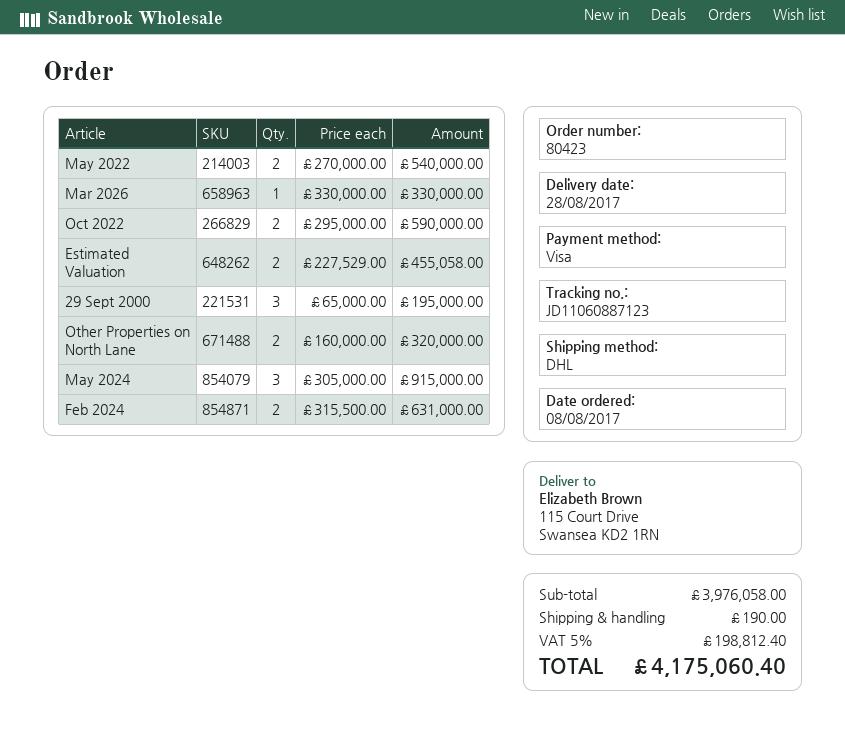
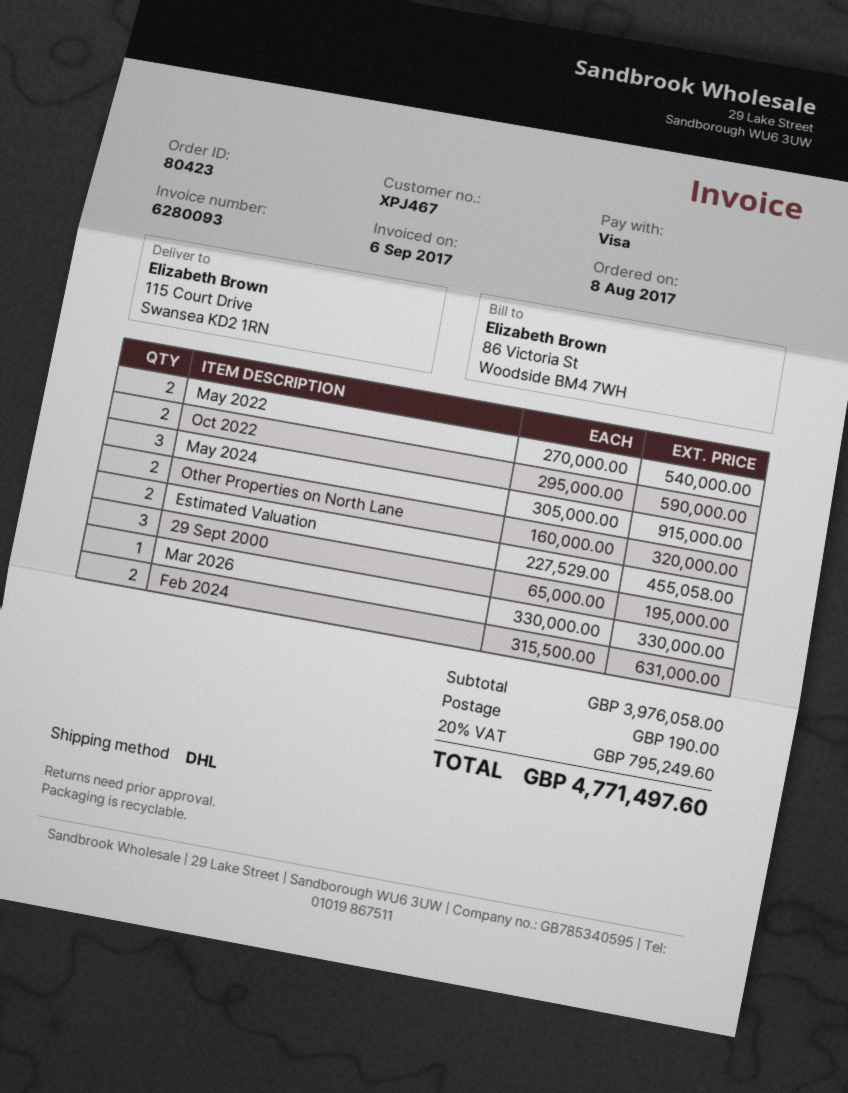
tax: 5% = 198812.40 -> 20% = 795249.60
total: 4175060.40 -> 4771497.60

